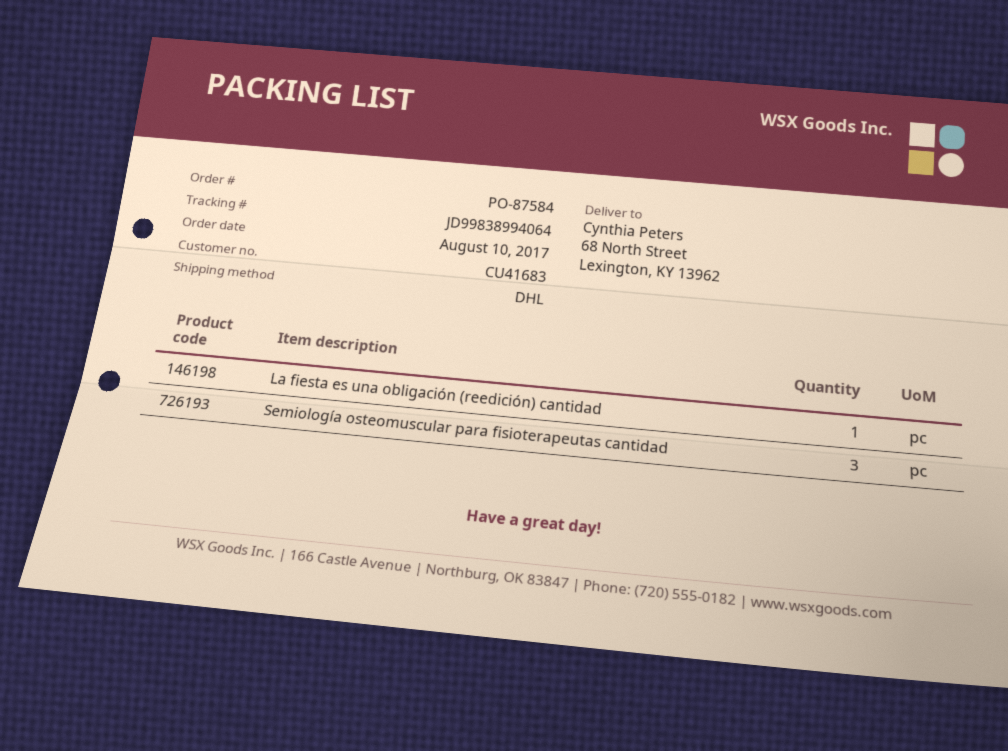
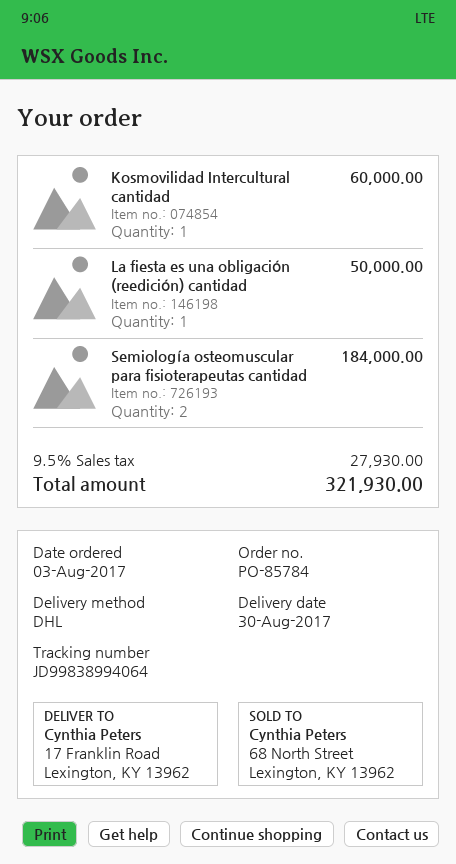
order number: PO-87584 -> PO-85784
order date: 2017-08-10 -> 2017-08-03
ship to: 68 North Street, Lexington, KY 13962 -> 17 Franklin Road, Lexington, KY 13962
Semiología osteomuscular para fisioterapeutas cantidad: 3 -> 2
Kosmovilidad Intercultural cantidad: none -> 1

